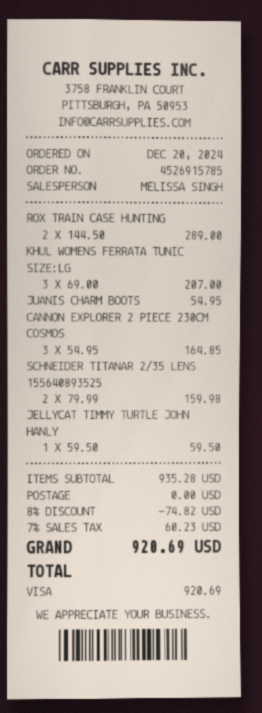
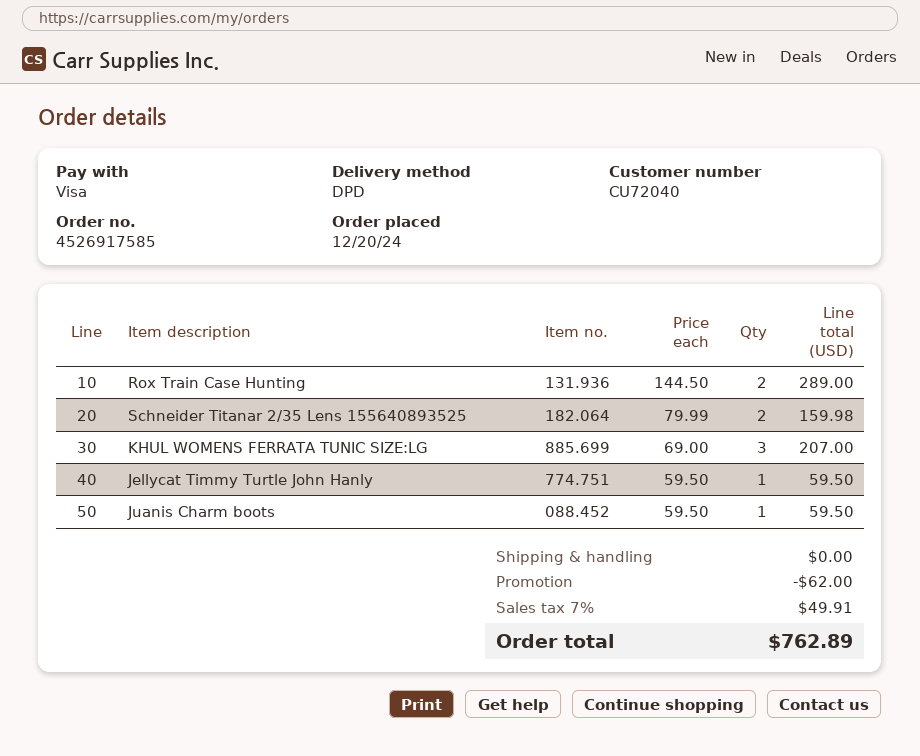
order number: 4526915785 -> 4526917585
JUANIS CHARM BOOTS: 1 x 54.95 = 54.95 -> 1 x 59.50 = 59.50
CANNON EXPLORER 2 PIECE 230CM COSMOS: 3 x 54.95 = 164.85 -> none
discount: 74.82 -> 62.00
tax: 7% = 60.23 -> 7% = 49.91
total: 920.69 -> 762.89

